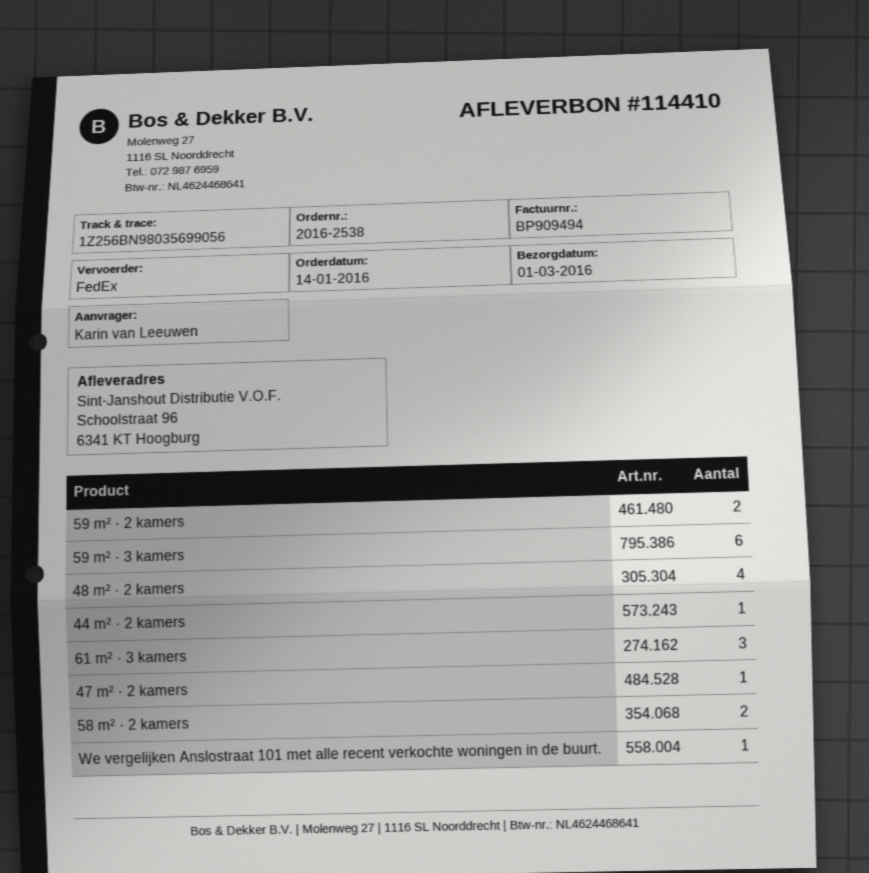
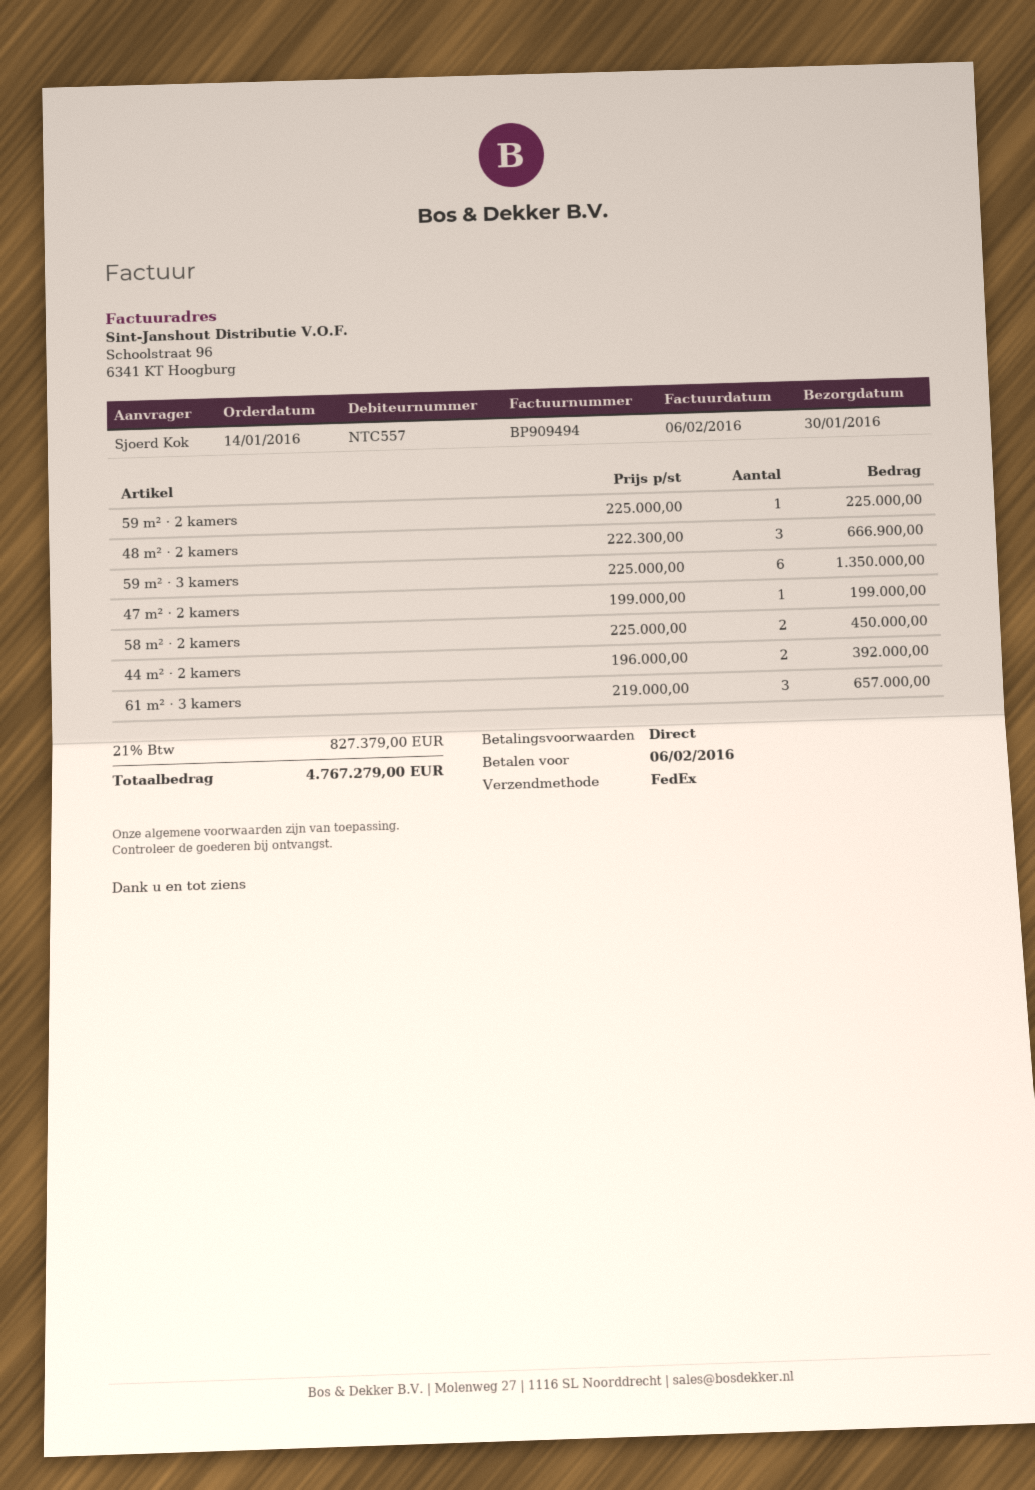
delivery date: 2016-03-01 -> 2016-01-30
ordered by: Karin van Leeuwen -> Sjoerd Kok
59 m² · 2 kamers: 2 -> 1
48 m² · 2 kamers: 4 -> 3
44 m² · 2 kamers: 1 -> 2
We vergelijken Anslostraat 101 met alle recent verkochte woningen in de buurt.: 1 -> none

